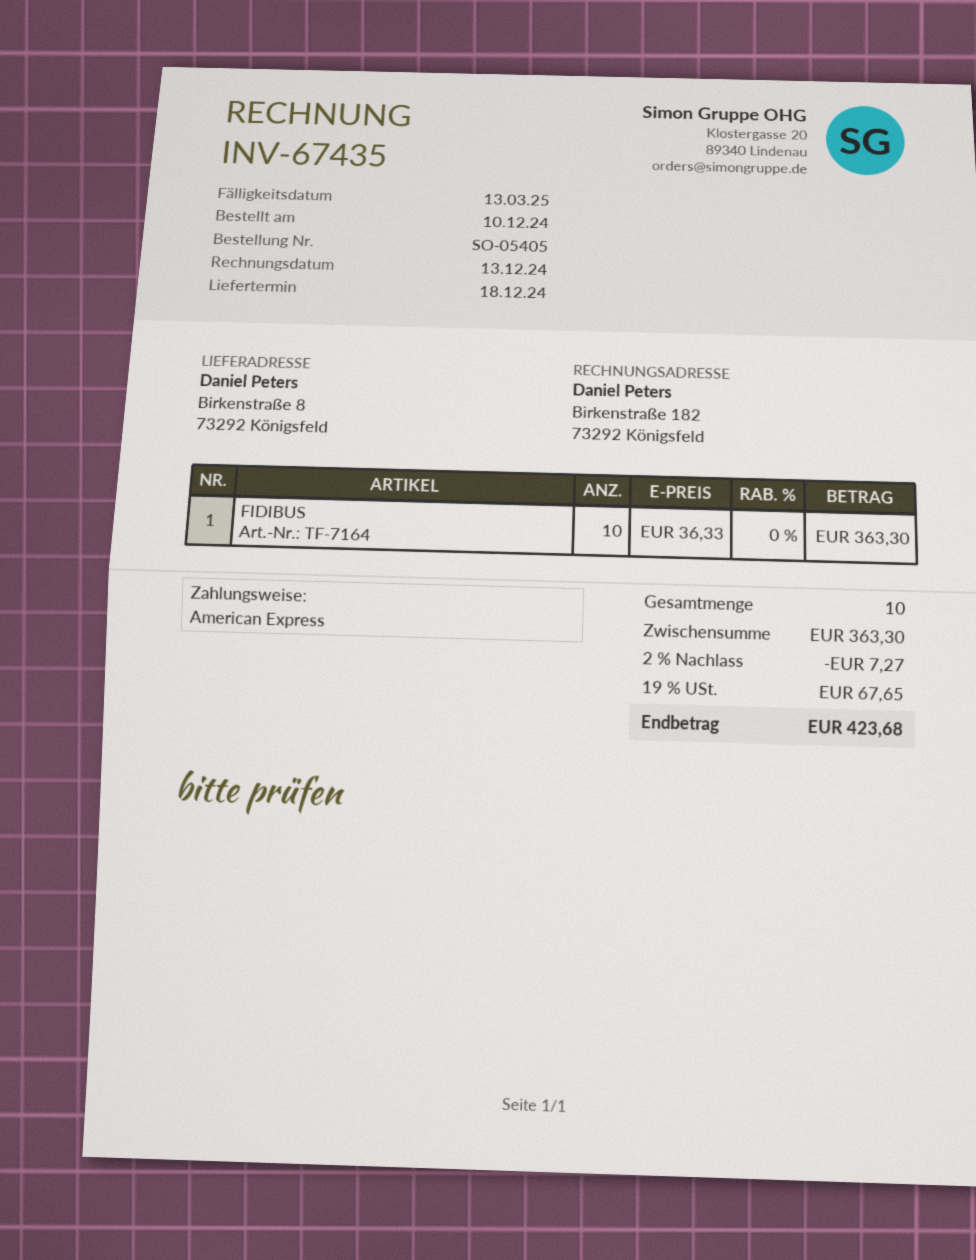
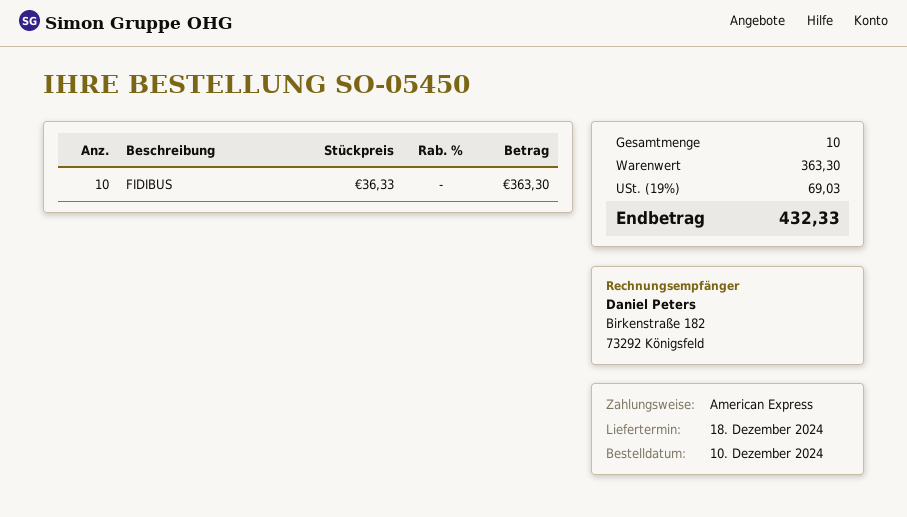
order number: SO-05405 -> SO-05450
discount: 2% = 7.27 -> none
tax: 19% = 67.65 -> 19% = 69.03
total: 423.68 -> 432.33

